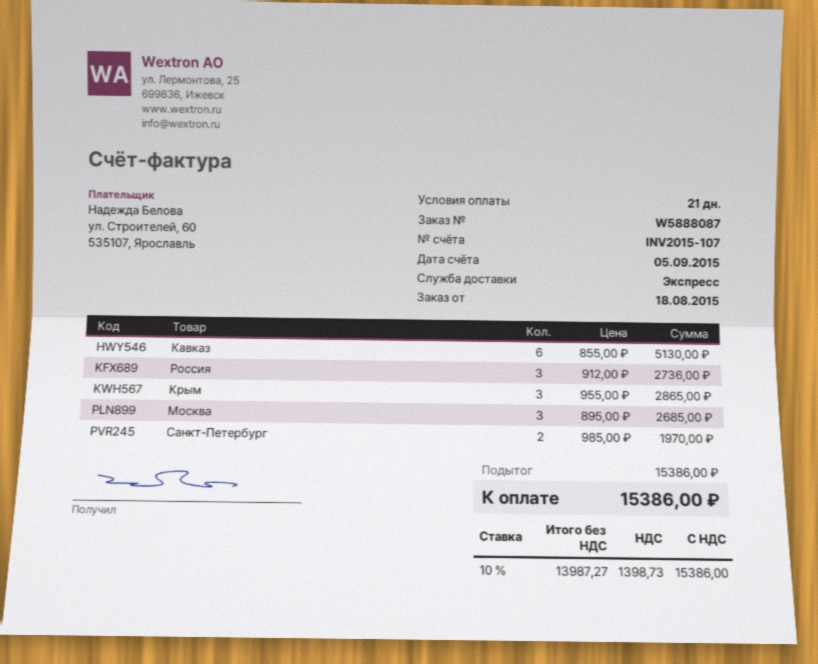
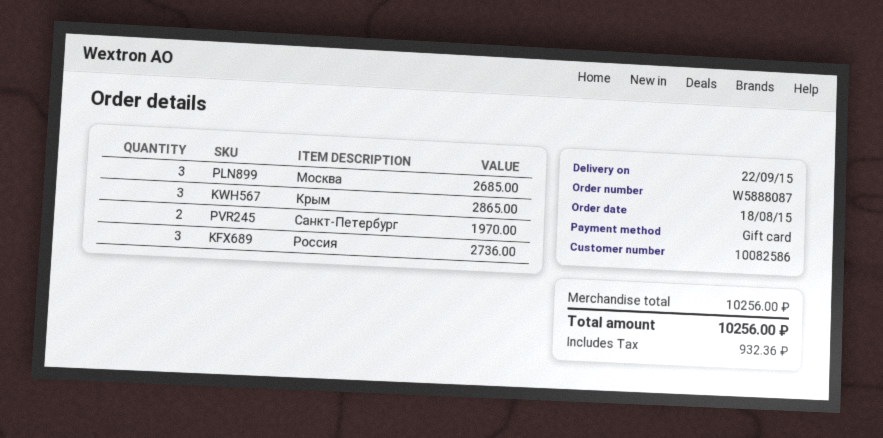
Кавказ: 6 for 5130.00 -> none
subtotal: 15386.00 -> 10256.00
tax: 1398.73 -> 932.36
total: 15386.00 -> 10256.00

